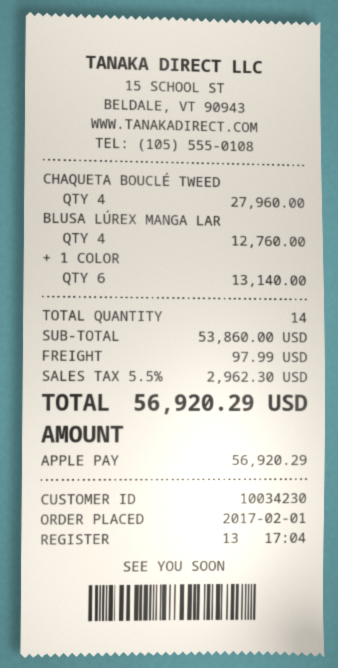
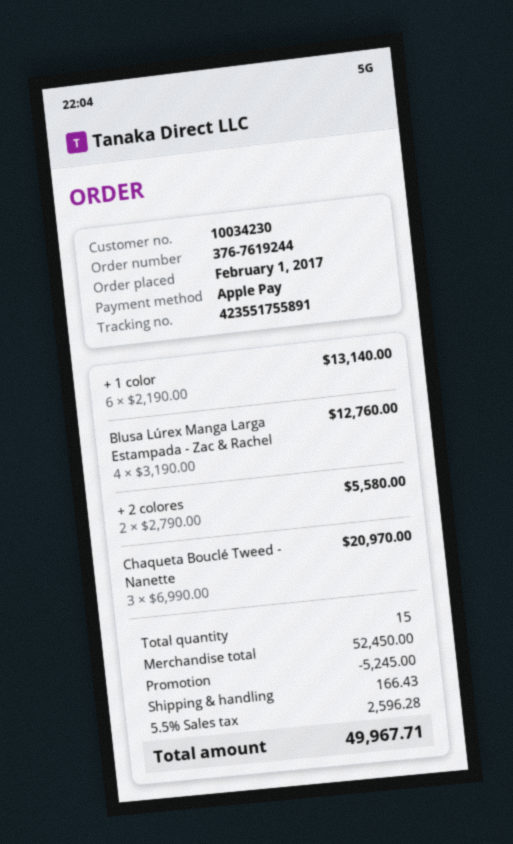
CHAQUETA BOUCLÉ TWEED: 4 for 27960.00 -> 3 for 20970.00
+ 2 colores: none -> 2 for 5580.00
total quantity: 14 -> 15
subtotal: 53860.00 -> 52450.00
discount: none -> 5245.00
shipping: 97.99 -> 166.43
tax: 5.5% = 2962.30 -> 5.5% = 2596.28
total: 56920.29 -> 49967.71

